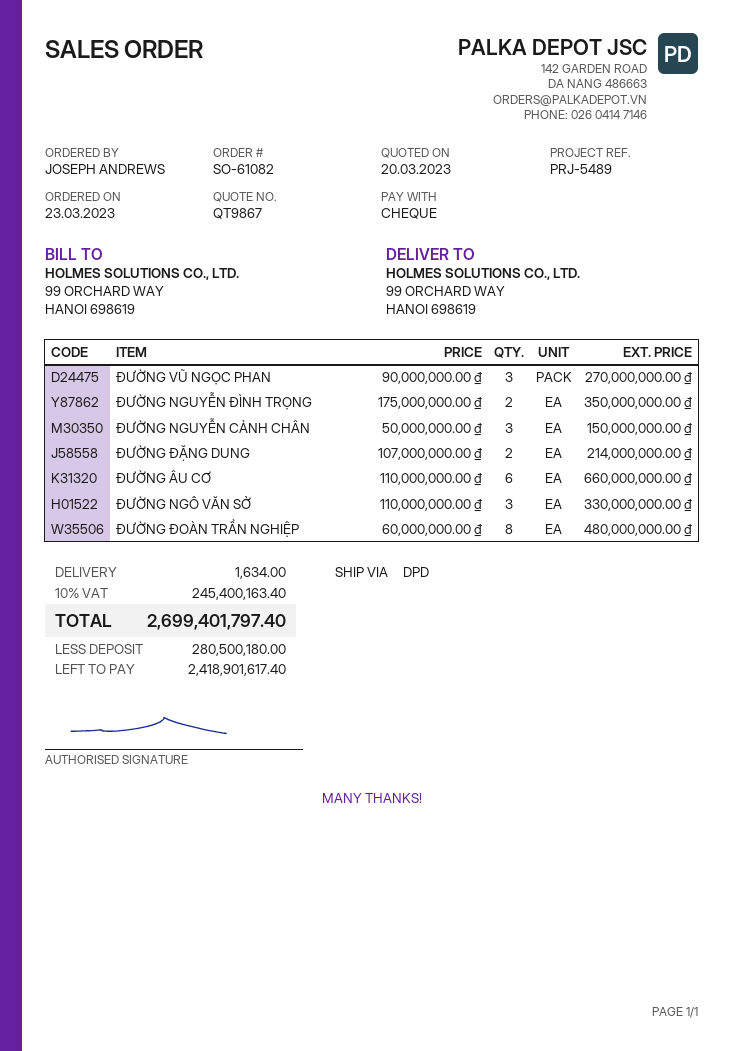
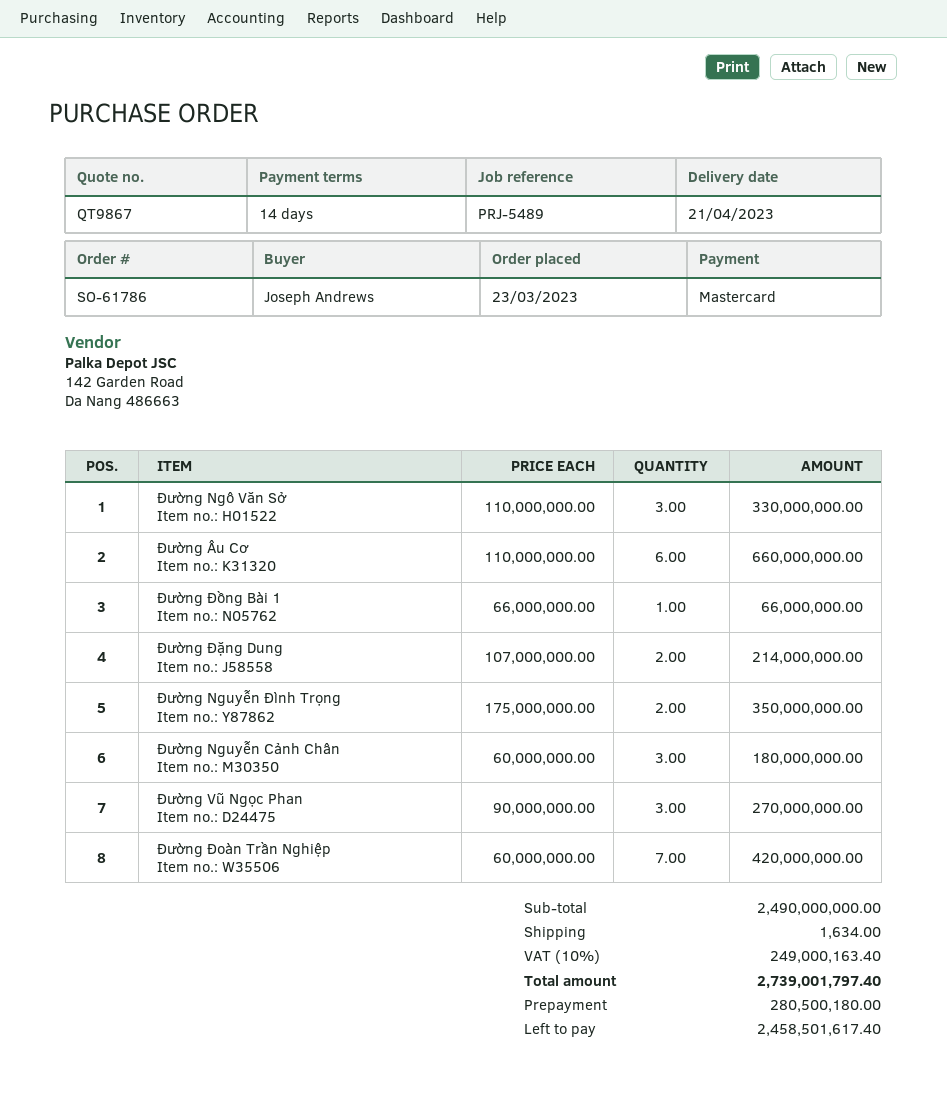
order number: SO-61082 -> SO-61786
payment method: cheque -> Mastercard
ĐƯỜNG NGUYỄN CẢNH CHÂN: 3 x 50000000.00 = 150000000.00 -> 3 x 60000000.00 = 180000000.00
ĐƯỜNG ĐOÀN TRẦN NGHIỆP: 8 x 60000000.00 = 480000000.00 -> 7 x 60000000.00 = 420000000.00
Đường Đồng Bài 1: none -> 1 x 66000000.00 = 66000000.00
tax: 10% = 245400163.40 -> 10% = 249000163.40
total: 2699401797.40 -> 2739001797.40
balance: 2418901617.40 -> 2458501617.40

